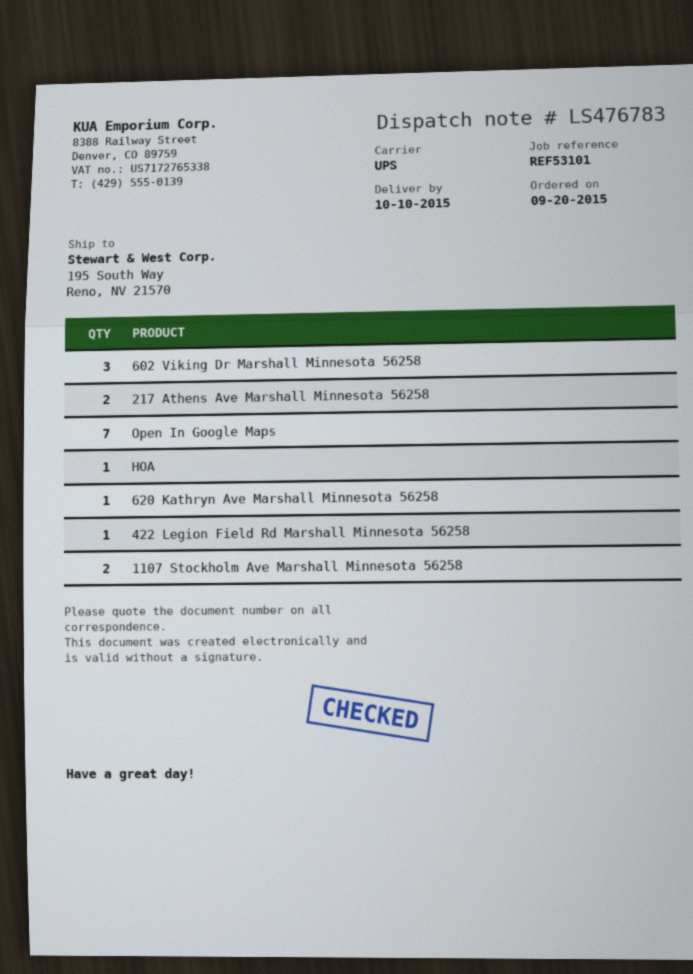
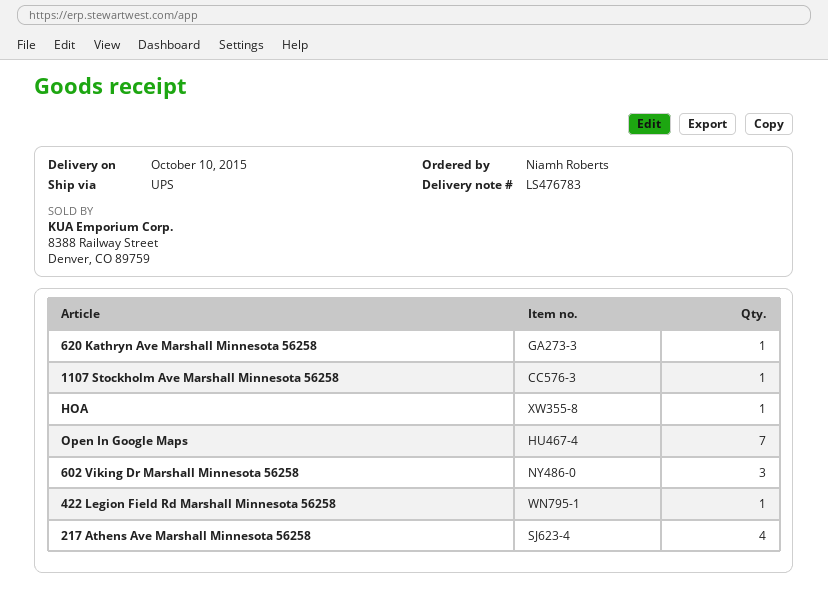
217 Athens Ave Marshall Minnesota 56258: 2 -> 4
1107 Stockholm Ave Marshall Minnesota 56258: 2 -> 1

